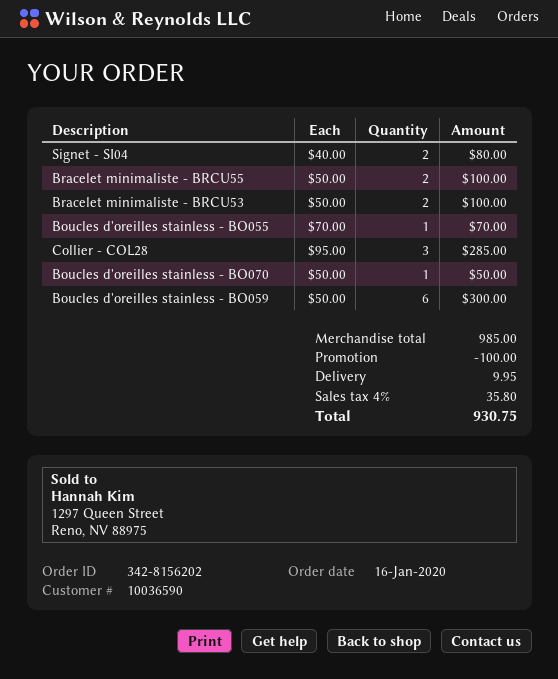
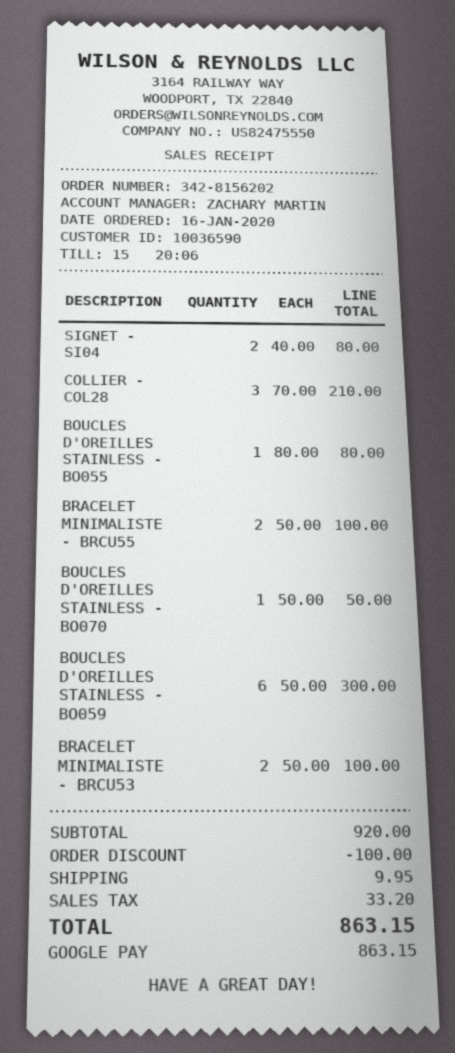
Boucles d'oreilles stainless - BO055: 1 x 70.00 = 70.00 -> 1 x 80.00 = 80.00
Collier - COL28: 3 x 95.00 = 285.00 -> 3 x 70.00 = 210.00
subtotal: 985.00 -> 920.00
tax: 35.80 -> 33.20
total: 930.75 -> 863.15

